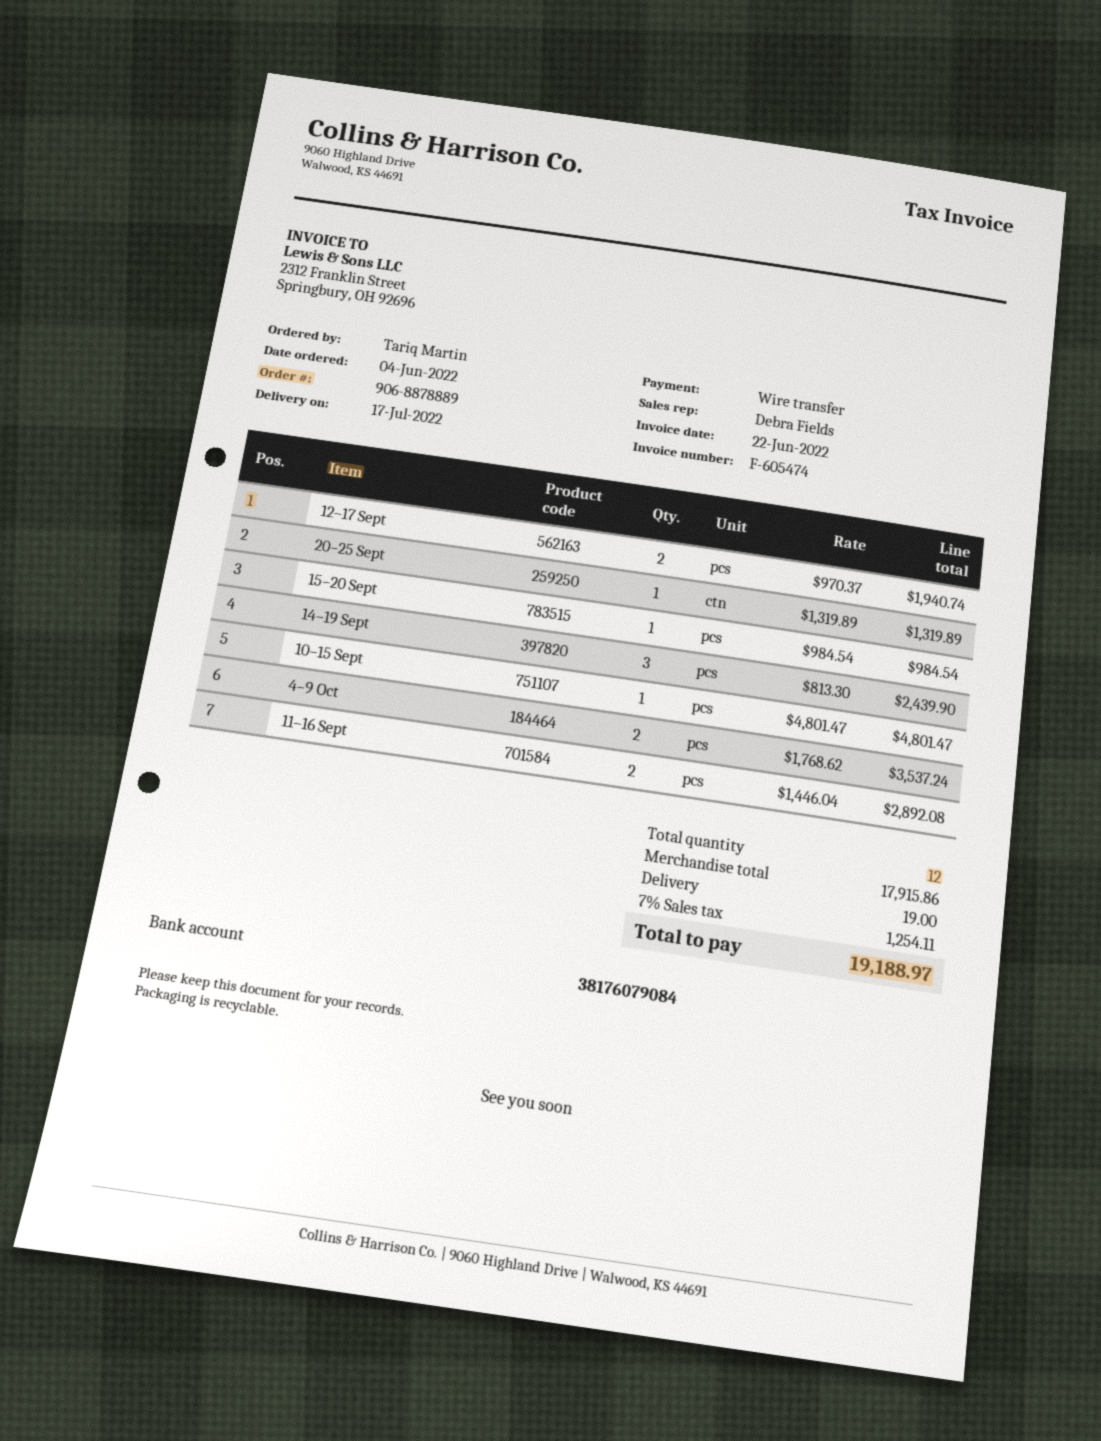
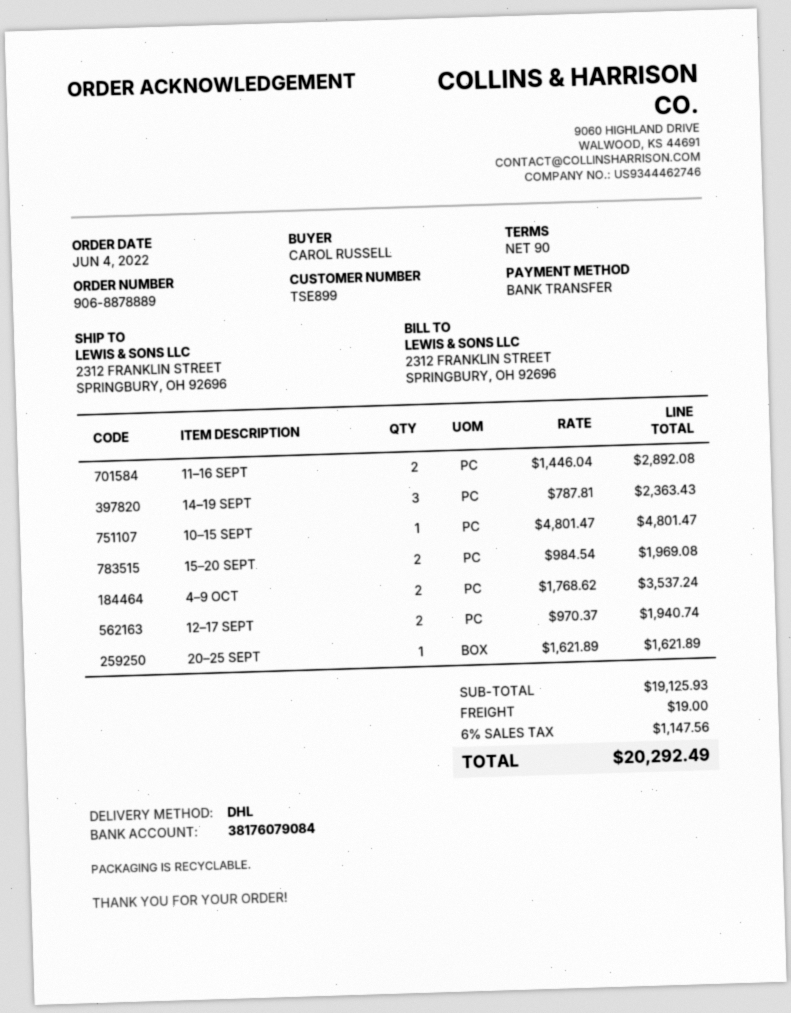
ordered by: Tariq Martin -> CAROL RUSSELL
20–25 Sept: 1 x 1319.89 = 1319.89 -> 1 x 1621.89 = 1621.89
15–20 Sept: 1 x 984.54 = 984.54 -> 2 x 984.54 = 1969.08
14–19 Sept: 3 x 813.30 = 2439.90 -> 3 x 787.81 = 2363.43
subtotal: 17915.86 -> 19125.93
tax: 7% = 1254.11 -> 6% = 1147.56
total: 19188.97 -> 20292.49

